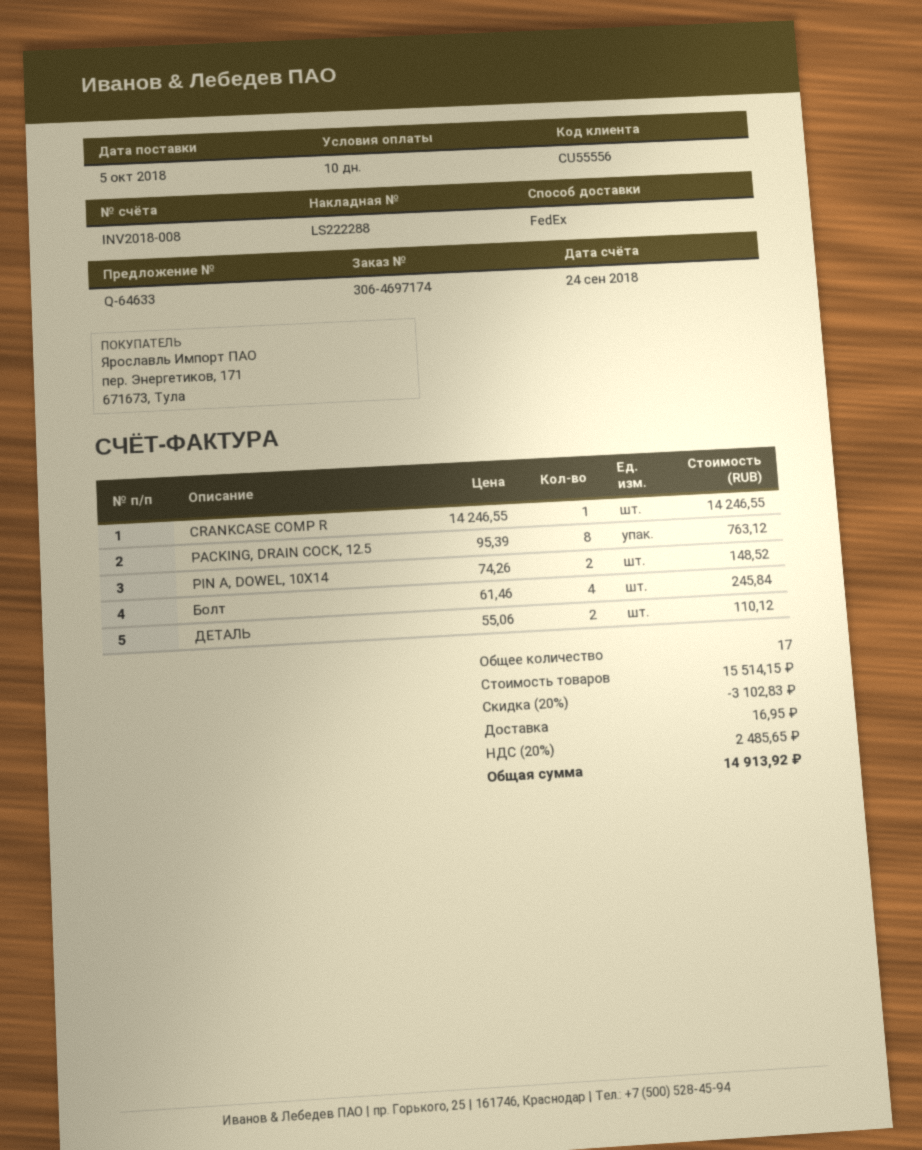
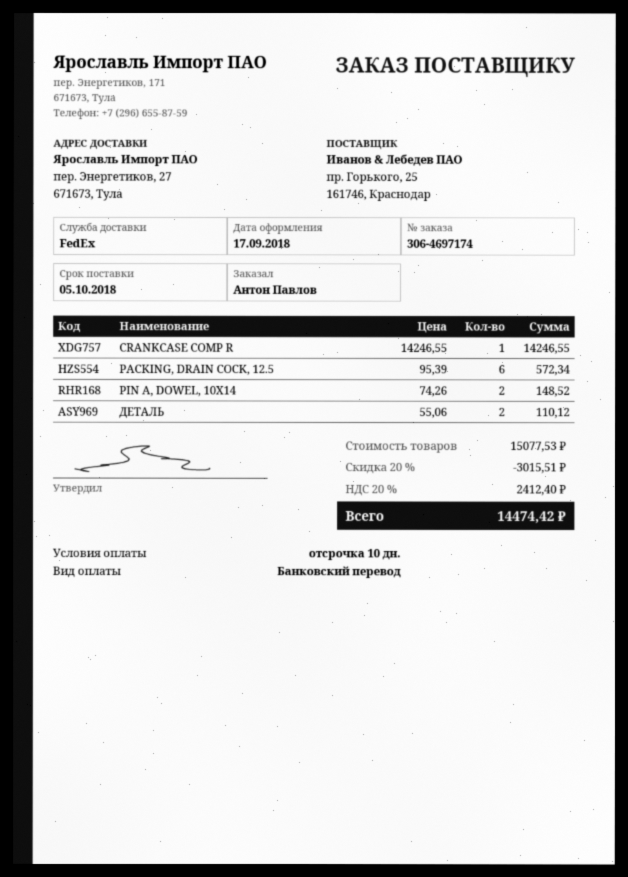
PACKING, DRAIN COCK, 12.5: 8 x 95.39 = 763.12 -> 6 x 95.39 = 572.34
Болт: 4 x 61.46 = 245.84 -> none
subtotal: 15514.15 -> 15077.53
discount: 20% = 3102.83 -> 20% = 3015.51
shipping: 16.95 -> none
tax: 20% = 2485.65 -> 20% = 2412.40
total: 14913.92 -> 14474.42

